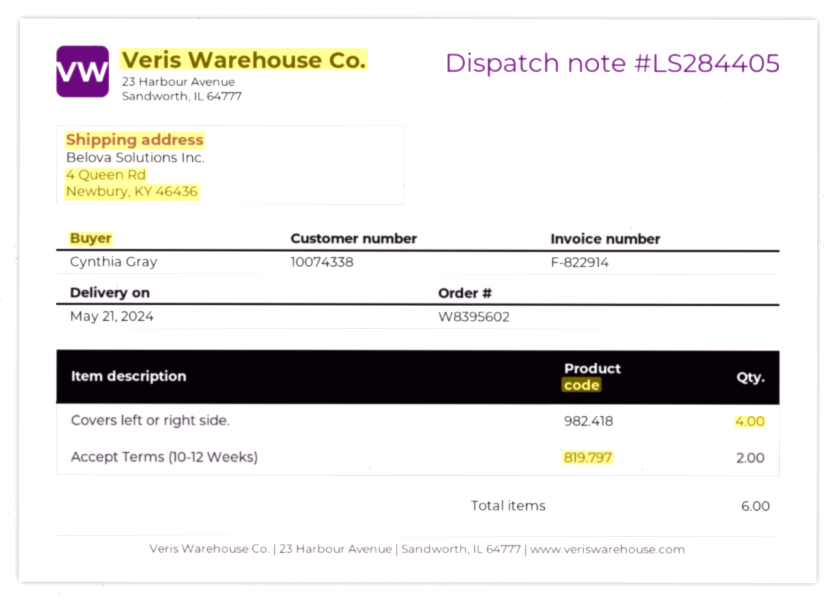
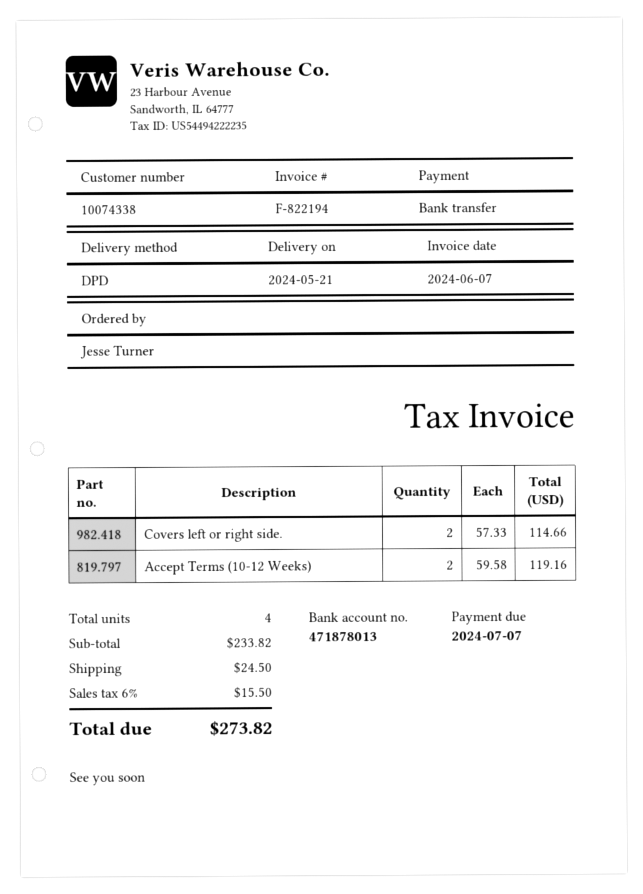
invoice number: F-822914 -> F-822194
ordered by: Cynthia Gray -> Jesse Turner
Covers left or right side.: 4 -> 2
total quantity: 6 -> 4

